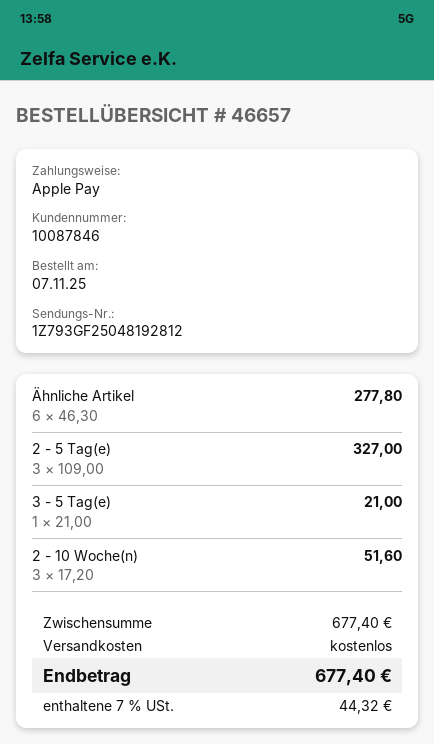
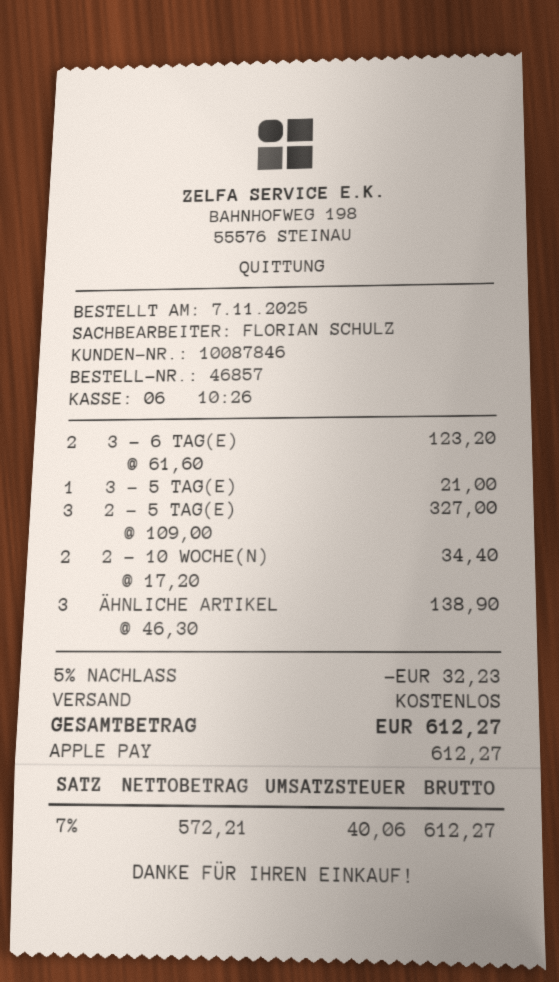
order number: 46657 -> 46857
Ähnliche Artikel: 6 x 46.30 = 277.80 -> 3 x 46.30 = 138.90
2 - 10 Woche(n): 3 x 17.20 = 51.60 -> 2 x 17.20 = 34.40
3 - 6 TAG(E): none -> 2 x 61.60 = 123.20
discount: none -> 5% = 32.23
tax: 7% = 44.32 -> 7% = 40.06
total: 677.40 -> 612.27

